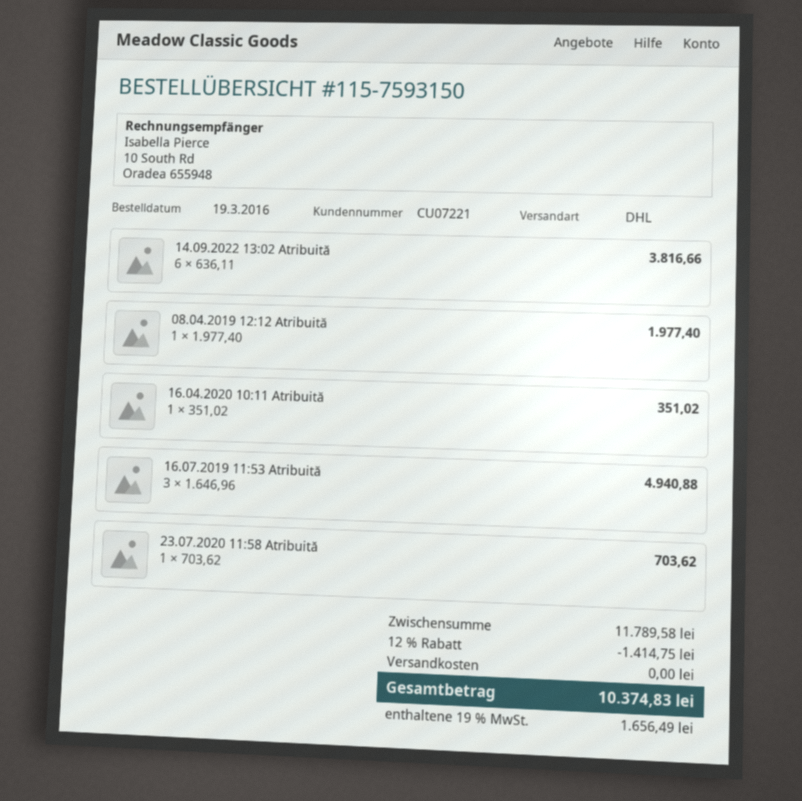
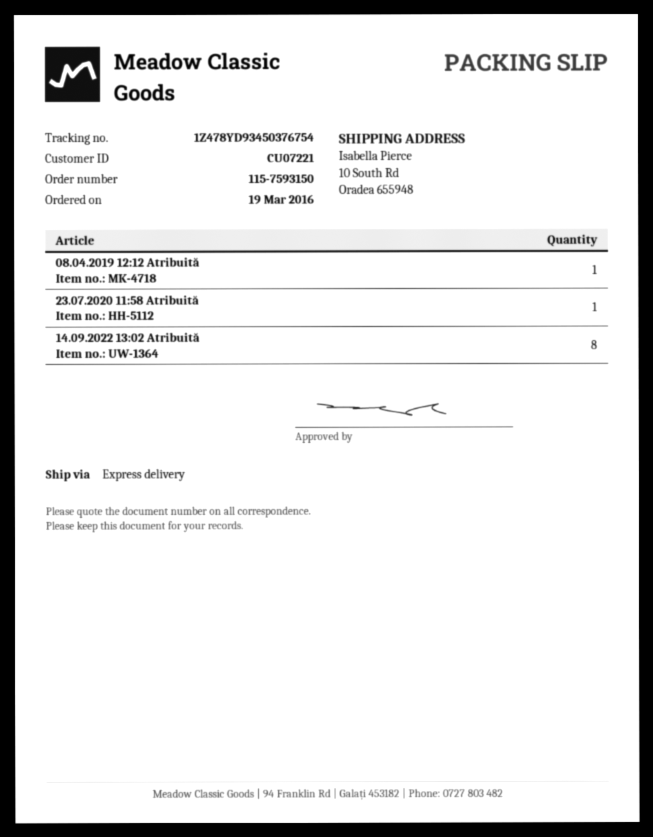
shipping method: DHL -> express
14.09.2022 13:02 Atribuită: 6 -> 8
16.04.2020 10:11 Atribuită: 1 -> none
16.07.2019 11:53 Atribuită: 3 -> none

